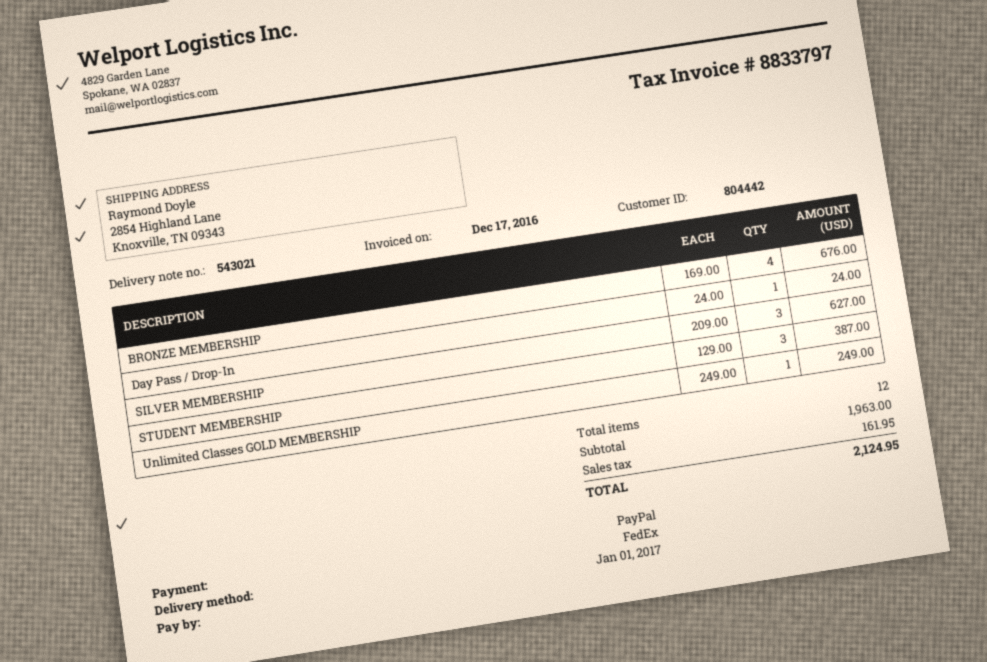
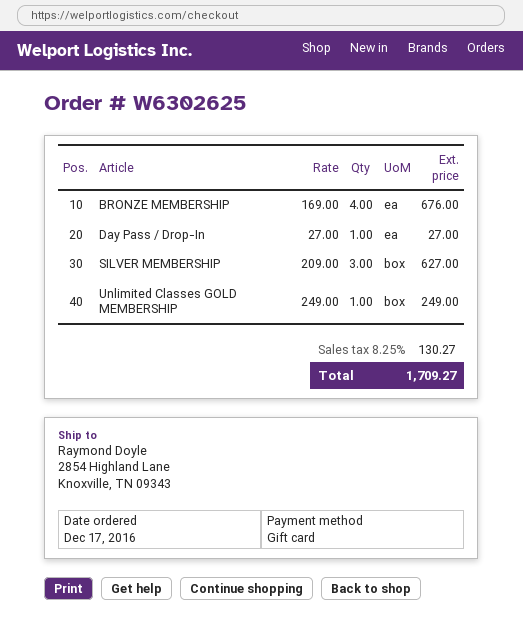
payment method: PayPal -> gift card
Day Pass / Drop-In: 1 x 24.00 = 24.00 -> 1 x 27.00 = 27.00
STUDENT MEMBERSHIP: 3 x 129.00 = 387.00 -> none
tax: 161.95 -> 130.27
total: 2124.95 -> 1709.27

